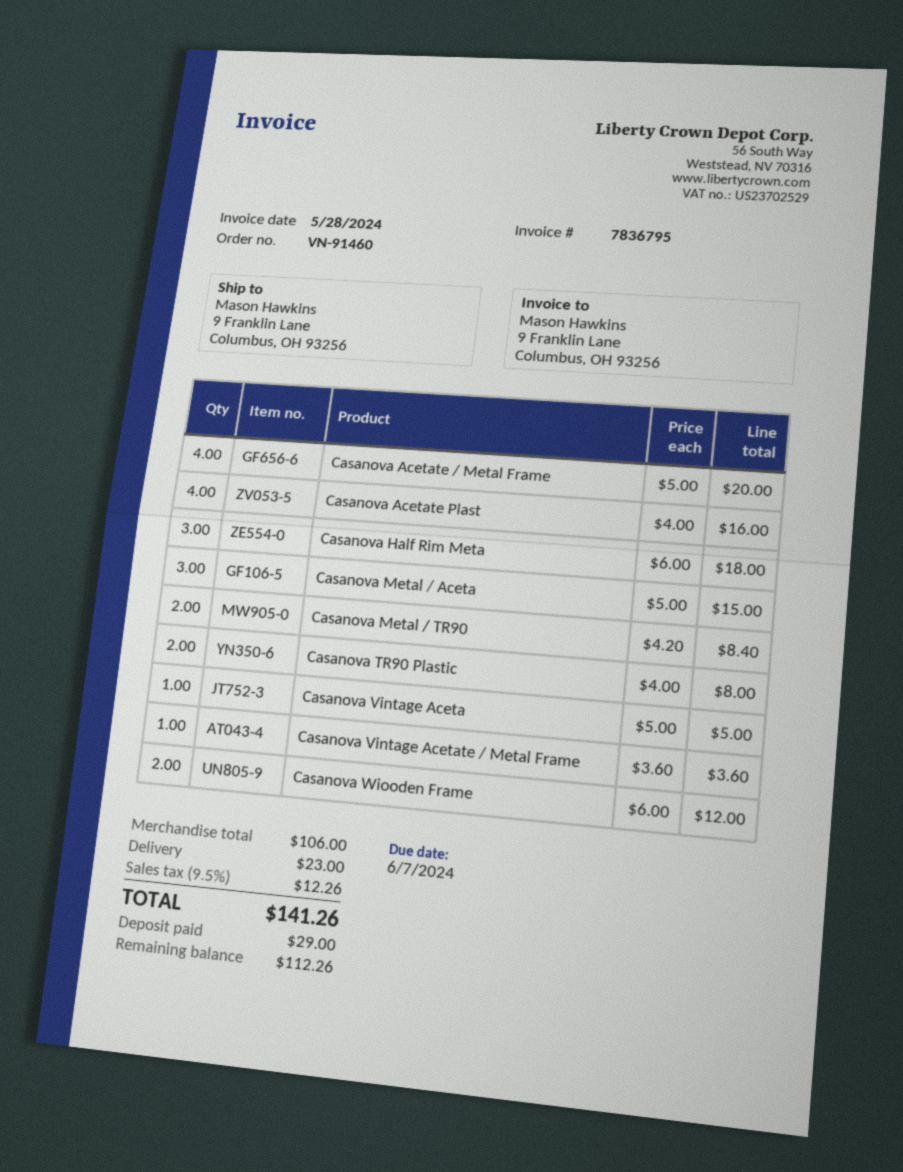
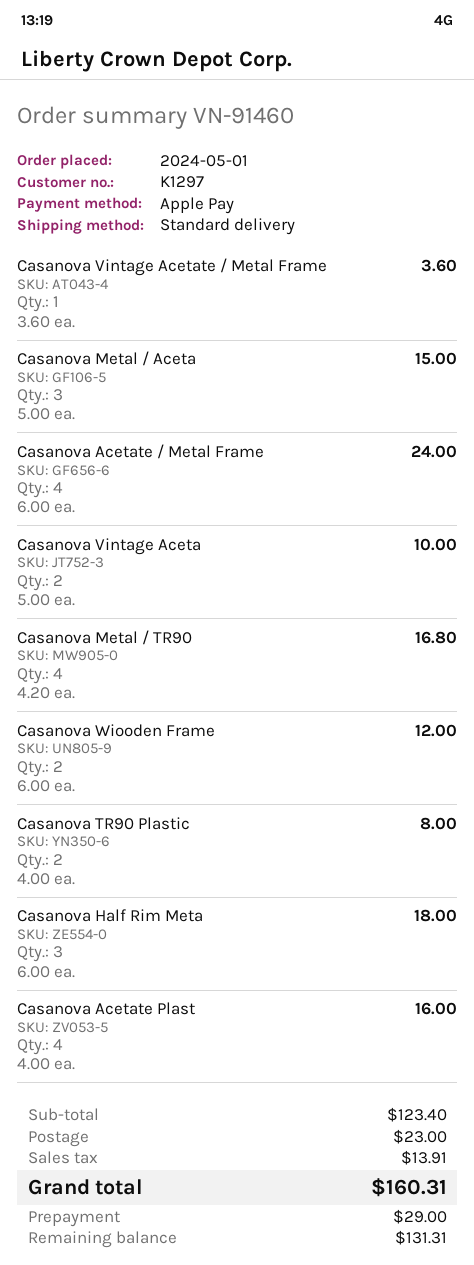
Casanova Acetate / Metal Frame: 4 x 5.00 = 20.00 -> 4 x 6.00 = 24.00
Casanova Metal / TR90: 2 x 4.20 = 8.40 -> 4 x 4.20 = 16.80
Casanova Vintage Aceta: 1 x 5.00 = 5.00 -> 2 x 5.00 = 10.00
subtotal: 106.00 -> 123.40
tax: 12.26 -> 13.91
total: 141.26 -> 160.31
balance: 112.26 -> 131.31

